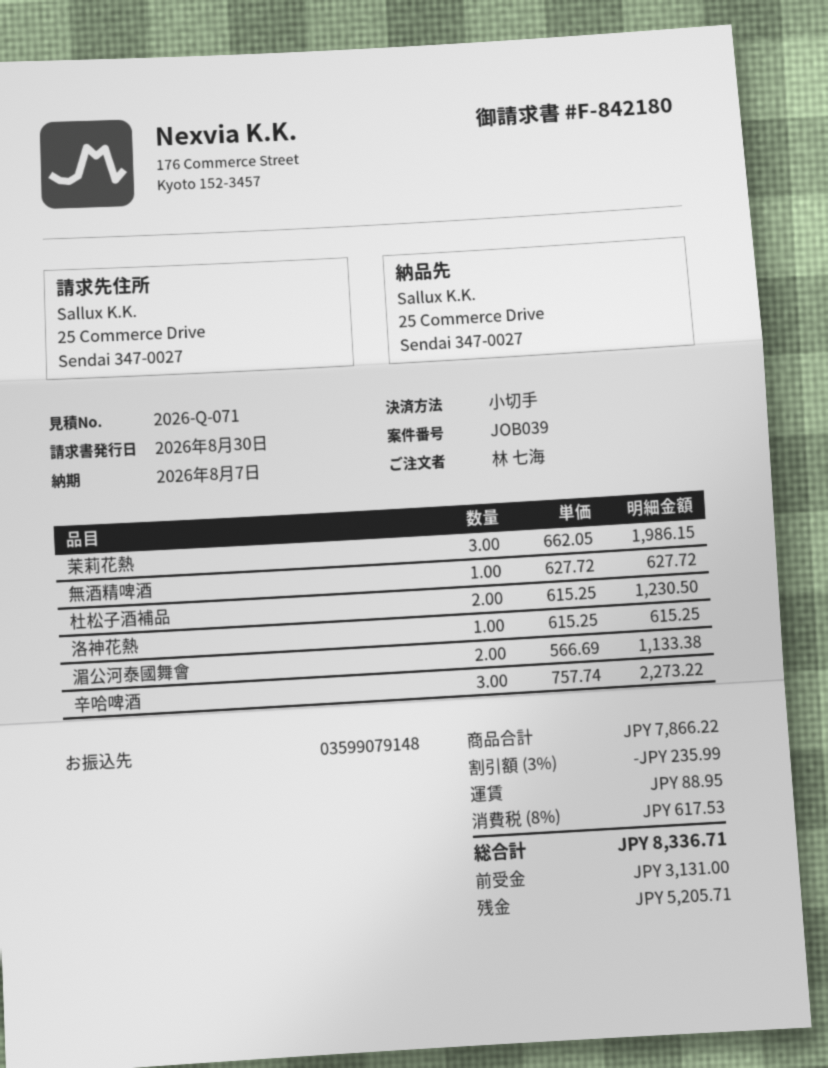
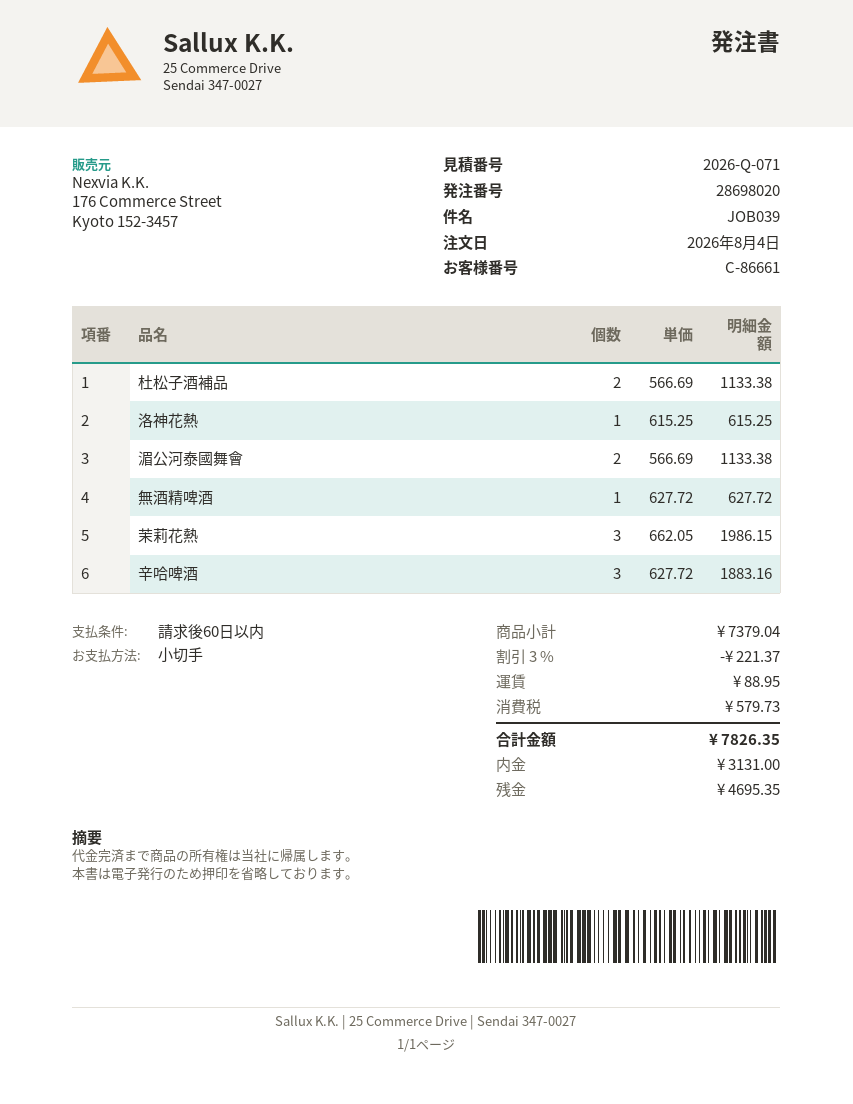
杜松子酒補品: 2 x 615.25 = 1230.50 -> 2 x 566.69 = 1133.38
辛哈啤酒: 3 x 757.74 = 2273.22 -> 3 x 627.72 = 1883.16
subtotal: 7866.22 -> 7379.04
discount: 3% = 235.99 -> 3% = 221.37
tax: 617.53 -> 579.73
total: 8336.71 -> 7826.35
balance: 5205.71 -> 4695.35

